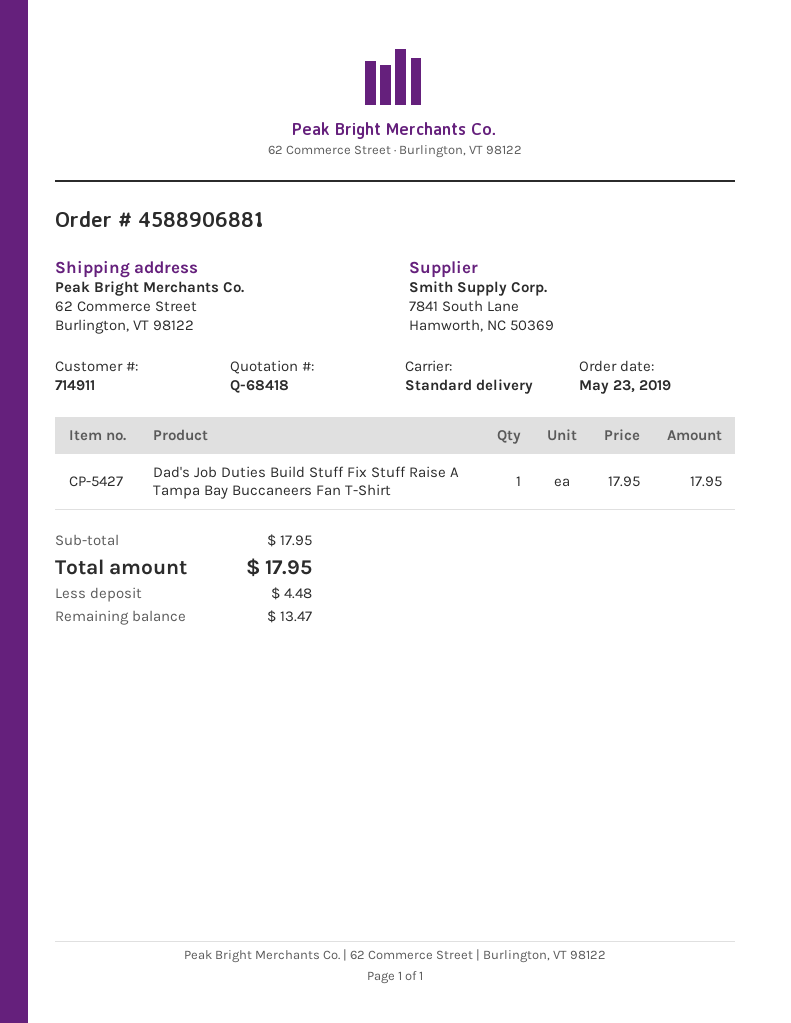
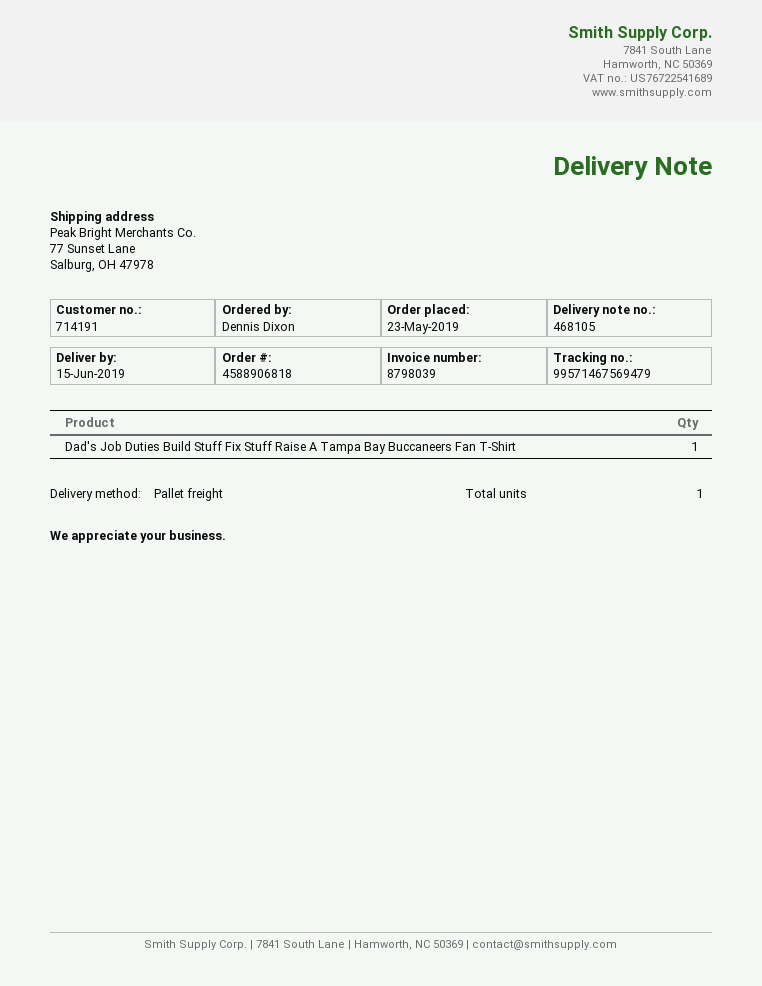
order number: 4588906881 -> 4588906818
customer number: 714911 -> 714191
shipping method: standard -> pallet freight
ship to: 62 Commerce Street, Burlington, VT 98122 -> 77 Sunset Lane, Salburg, OH 47978

